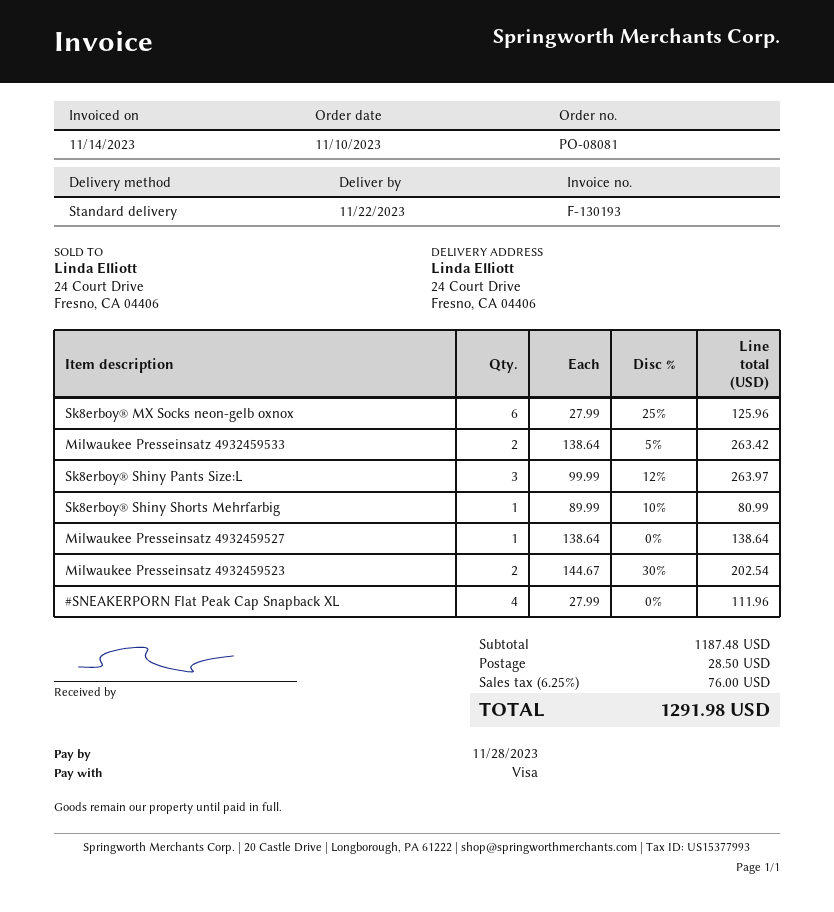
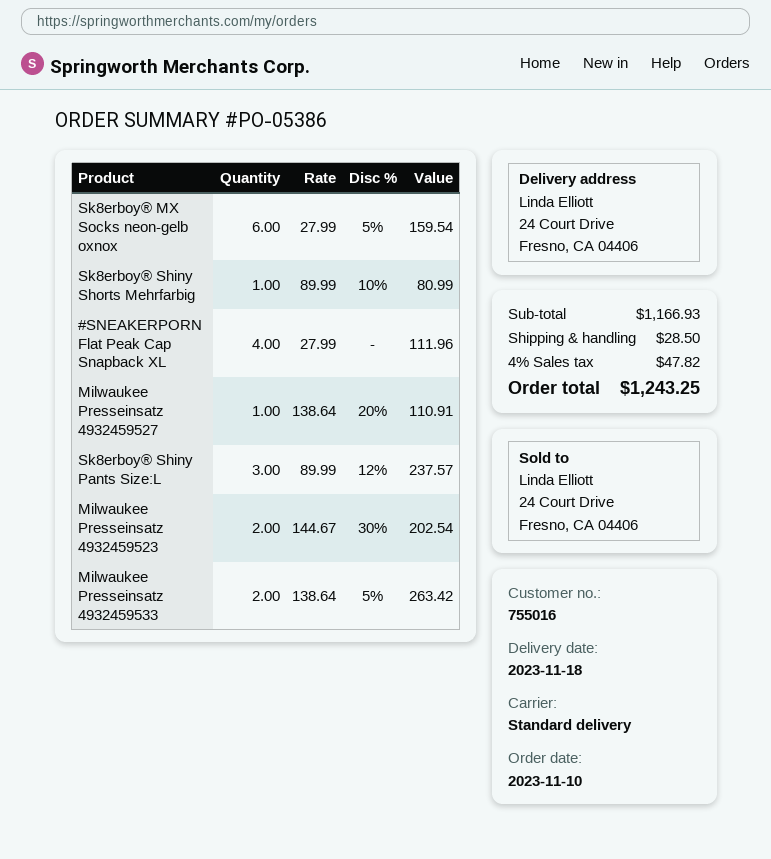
order number: PO-08081 -> PO-05386
delivery date: 2023-11-22 -> 2023-11-18
Sk8erboy® MX Socks neon-gelb oxnox: 6 x 27.99 - 25% = 125.96 -> 6 x 27.99 - 5% = 159.54
Sk8erboy® Shiny Pants Size:L: 3 x 99.99 - 12% = 263.97 -> 3 x 89.99 - 12% = 237.57
Milwaukee Presseinsatz 4932459527: 1 x 138.64 = 138.64 -> 1 x 138.64 - 20% = 110.91
subtotal: 1187.48 -> 1166.93
tax: 6.25% = 76.00 -> 4% = 47.82
total: 1291.98 -> 1243.25

